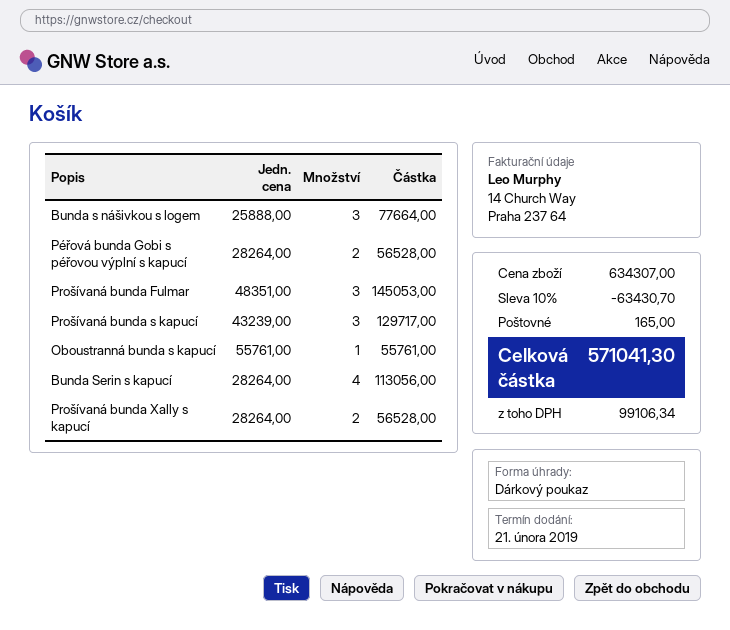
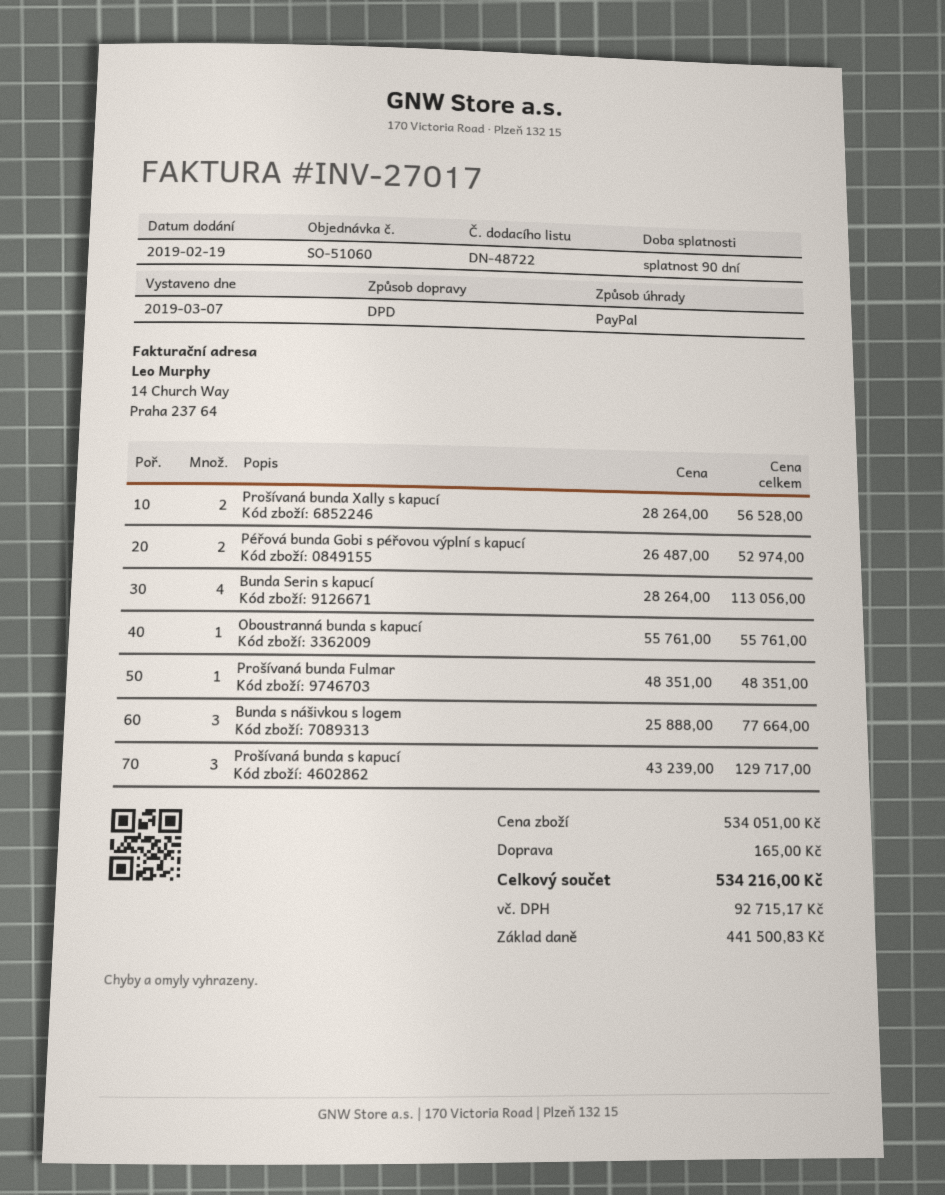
delivery date: 2019-02-21 -> 2019-02-19
payment method: gift card -> PayPal
Péřová bunda Gobi s péřovou výplní s kapucí: 2 x 28264.00 = 56528.00 -> 2 x 26487.00 = 52974.00
Prošívaná bunda Fulmar: 3 x 48351.00 = 145053.00 -> 1 x 48351.00 = 48351.00
subtotal: 634307.00 -> 534051.00
discount: 10% = 63430.70 -> none
tax: 99106.34 -> 92715.17
total: 571041.30 -> 534216.00

